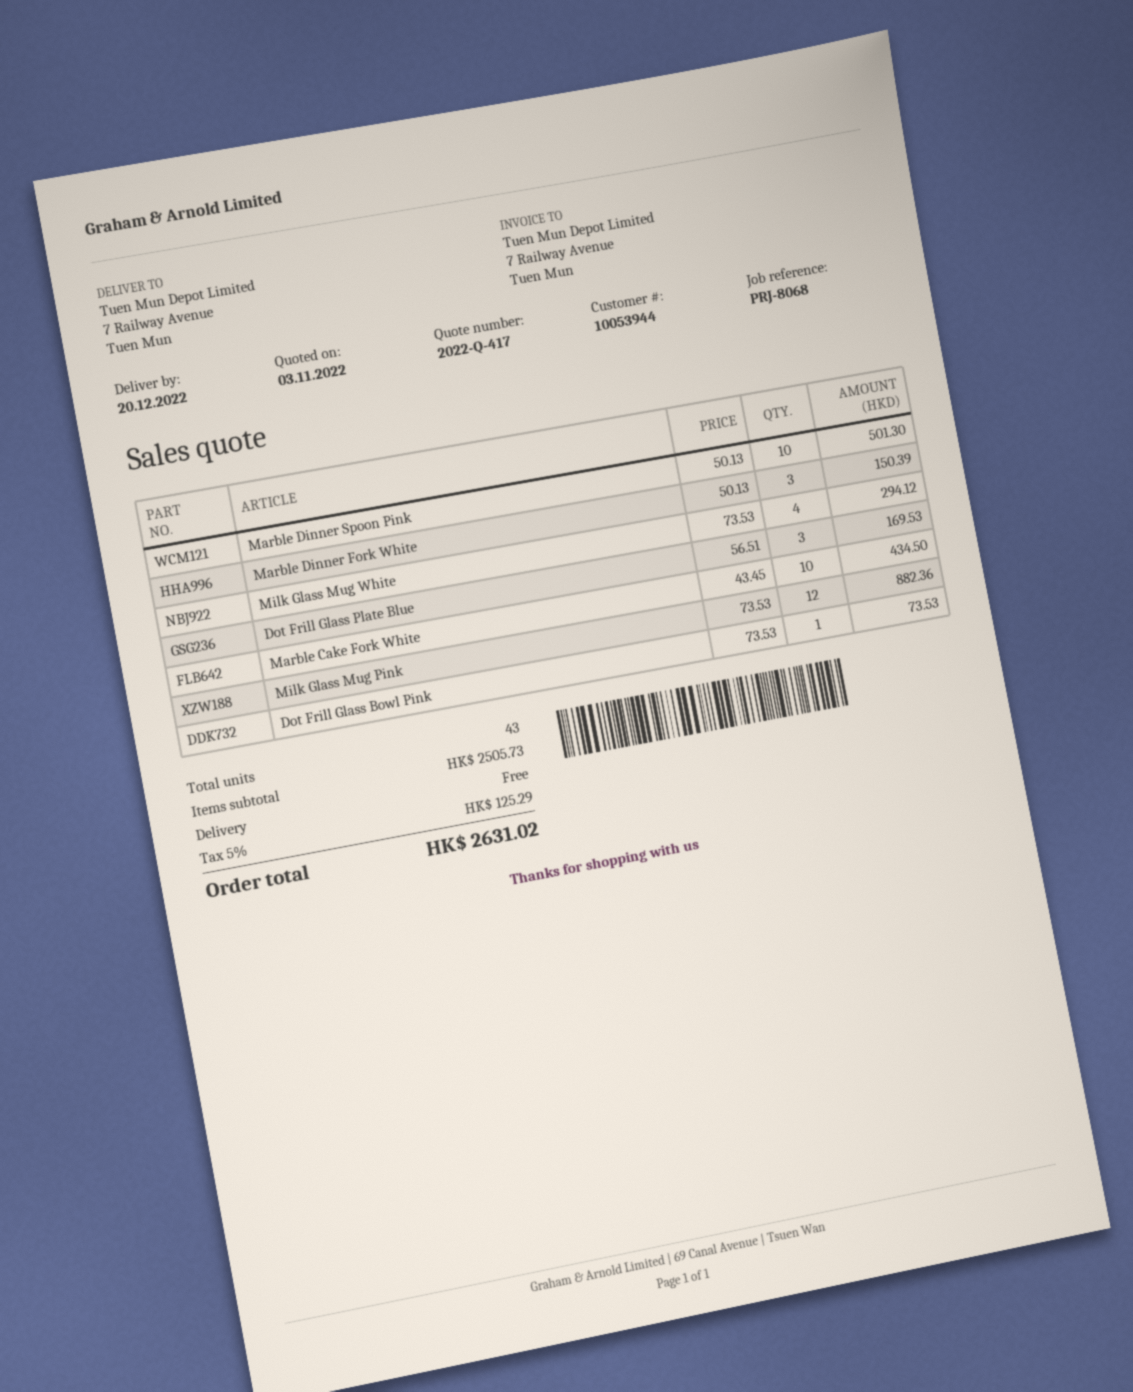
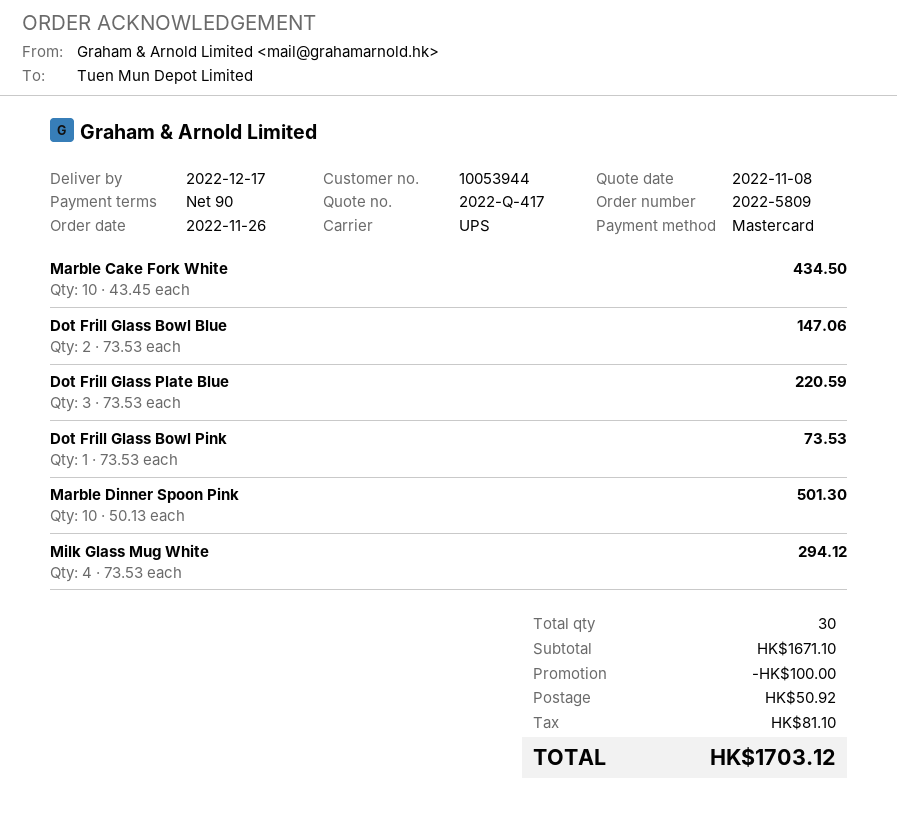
quote date: 2022-11-03 -> 2022-11-08
delivery date: 2022-12-20 -> 2022-12-17
Marble Dinner Fork White: 3 x 50.13 = 150.39 -> none
Dot Frill Glass Plate Blue: 3 x 56.51 = 169.53 -> 3 x 73.53 = 220.59
Milk Glass Mug Pink: 12 x 73.53 = 882.36 -> none
Dot Frill Glass Bowl Blue: none -> 2 x 73.53 = 147.06
total quantity: 43 -> 30
subtotal: 2505.73 -> 1671.10
discount: none -> 100.00
shipping: 0.00 -> 50.92
tax: 125.29 -> 81.10
total: 2631.02 -> 1703.12

